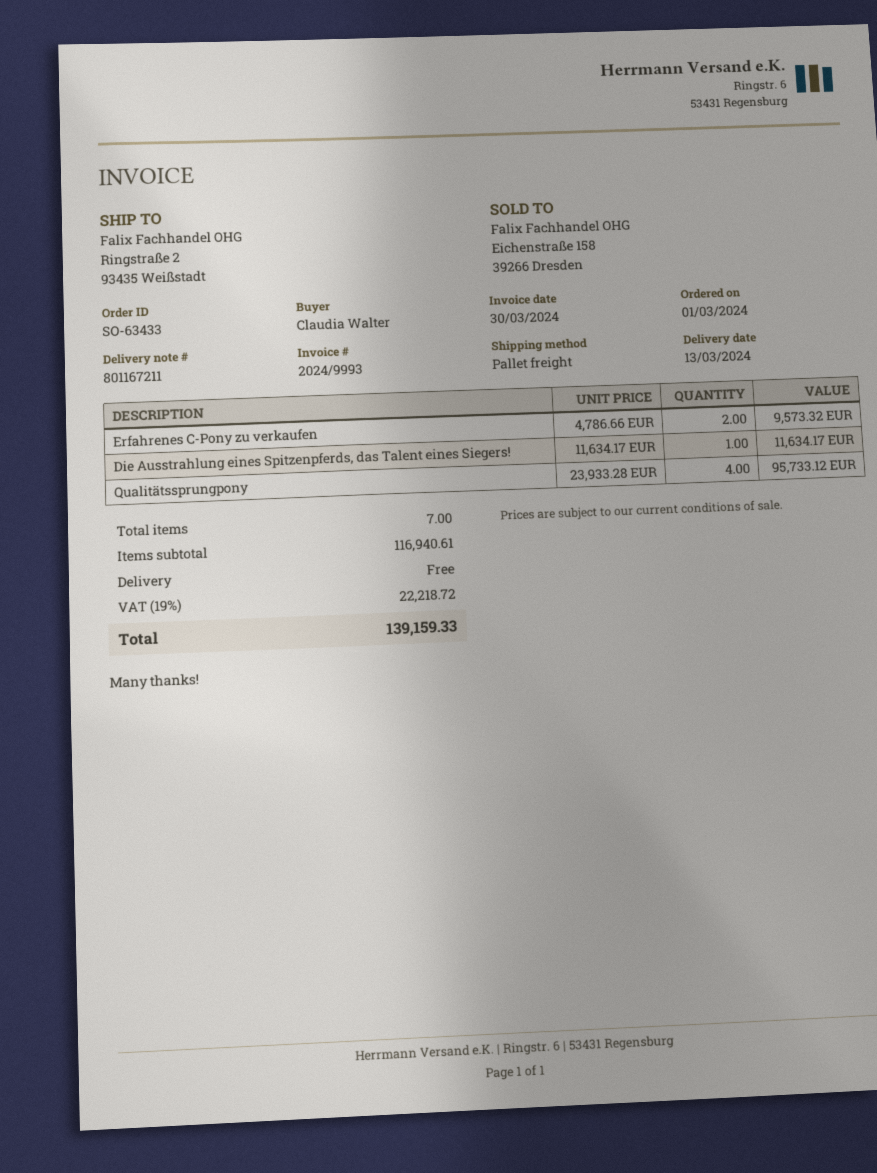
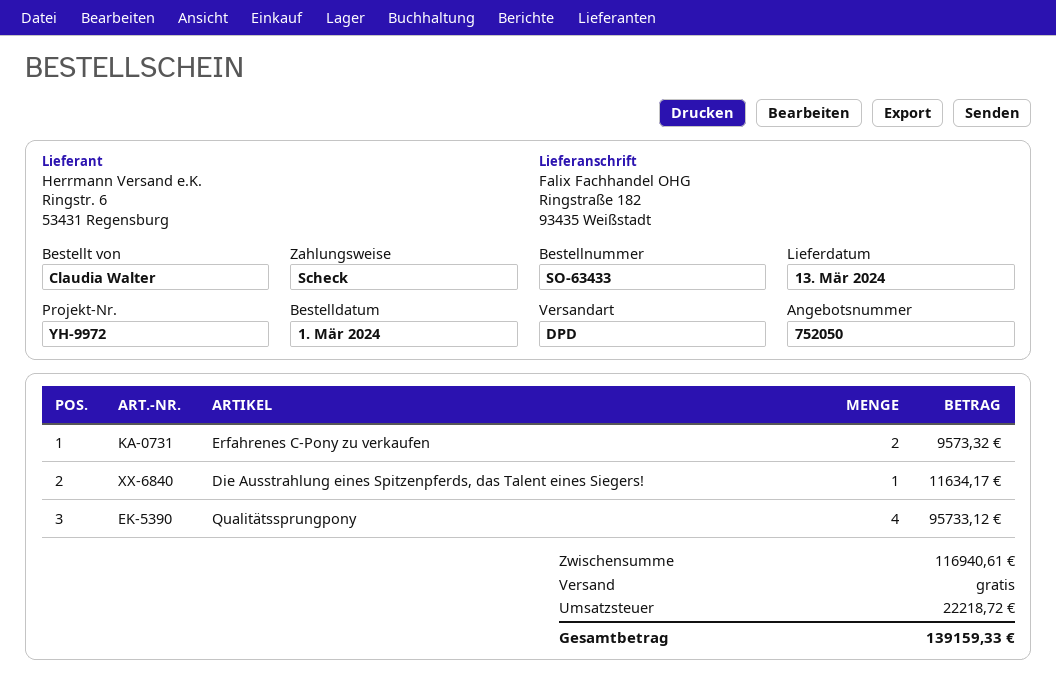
shipping method: pallet freight -> DPD
ship to: Ringstraße 2, 93435 Weißstadt -> Ringstraße 182, 93435 Weißstadt

